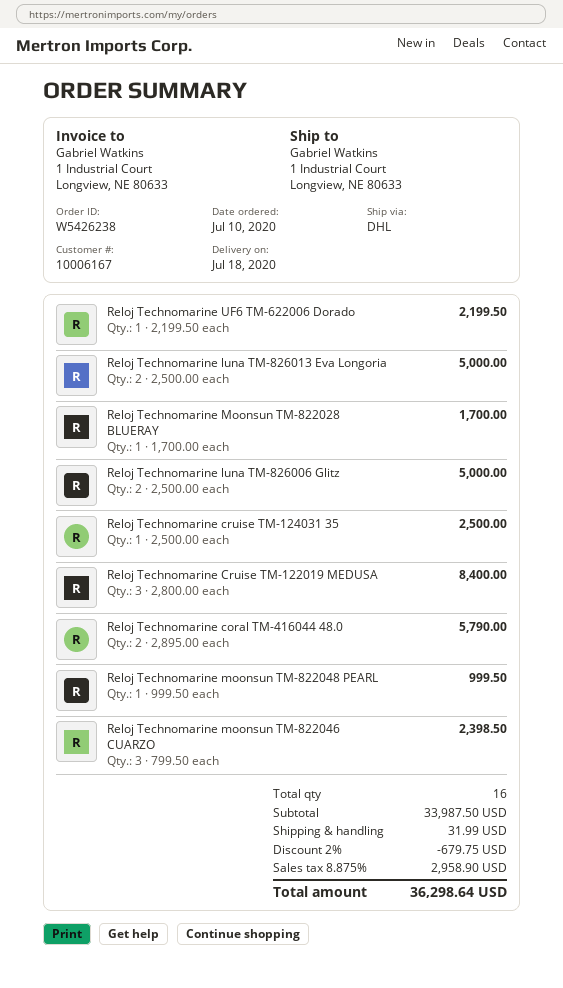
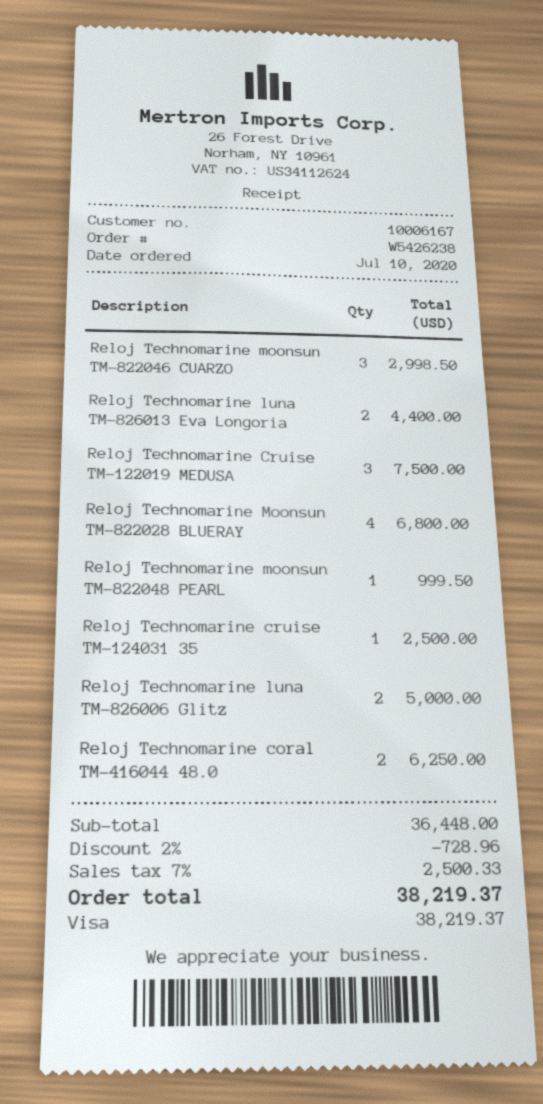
Reloj Technomarine UF6 TM-622006 Dorado: 1 for 2199.50 -> none
Reloj Technomarine luna TM-826013 Eva Longoria: 2 for 5000.00 -> 2 for 4400.00
Reloj Technomarine Moonsun TM-822028 BLUERAY: 1 for 1700.00 -> 4 for 6800.00
Reloj Technomarine Cruise TM-122019 MEDUSA: 3 for 8400.00 -> 3 for 7500.00
Reloj Technomarine coral TM-416044 48.0: 2 for 5790.00 -> 2 for 6250.00
Reloj Technomarine moonsun TM-822046 CUARZO: 3 for 2398.50 -> 3 for 2998.50
subtotal: 33987.50 -> 36448.00
discount: 2% = 679.75 -> 2% = 728.96
shipping: 31.99 -> none
tax: 8.875% = 2958.90 -> 7% = 2500.33
total: 36298.64 -> 38219.37

